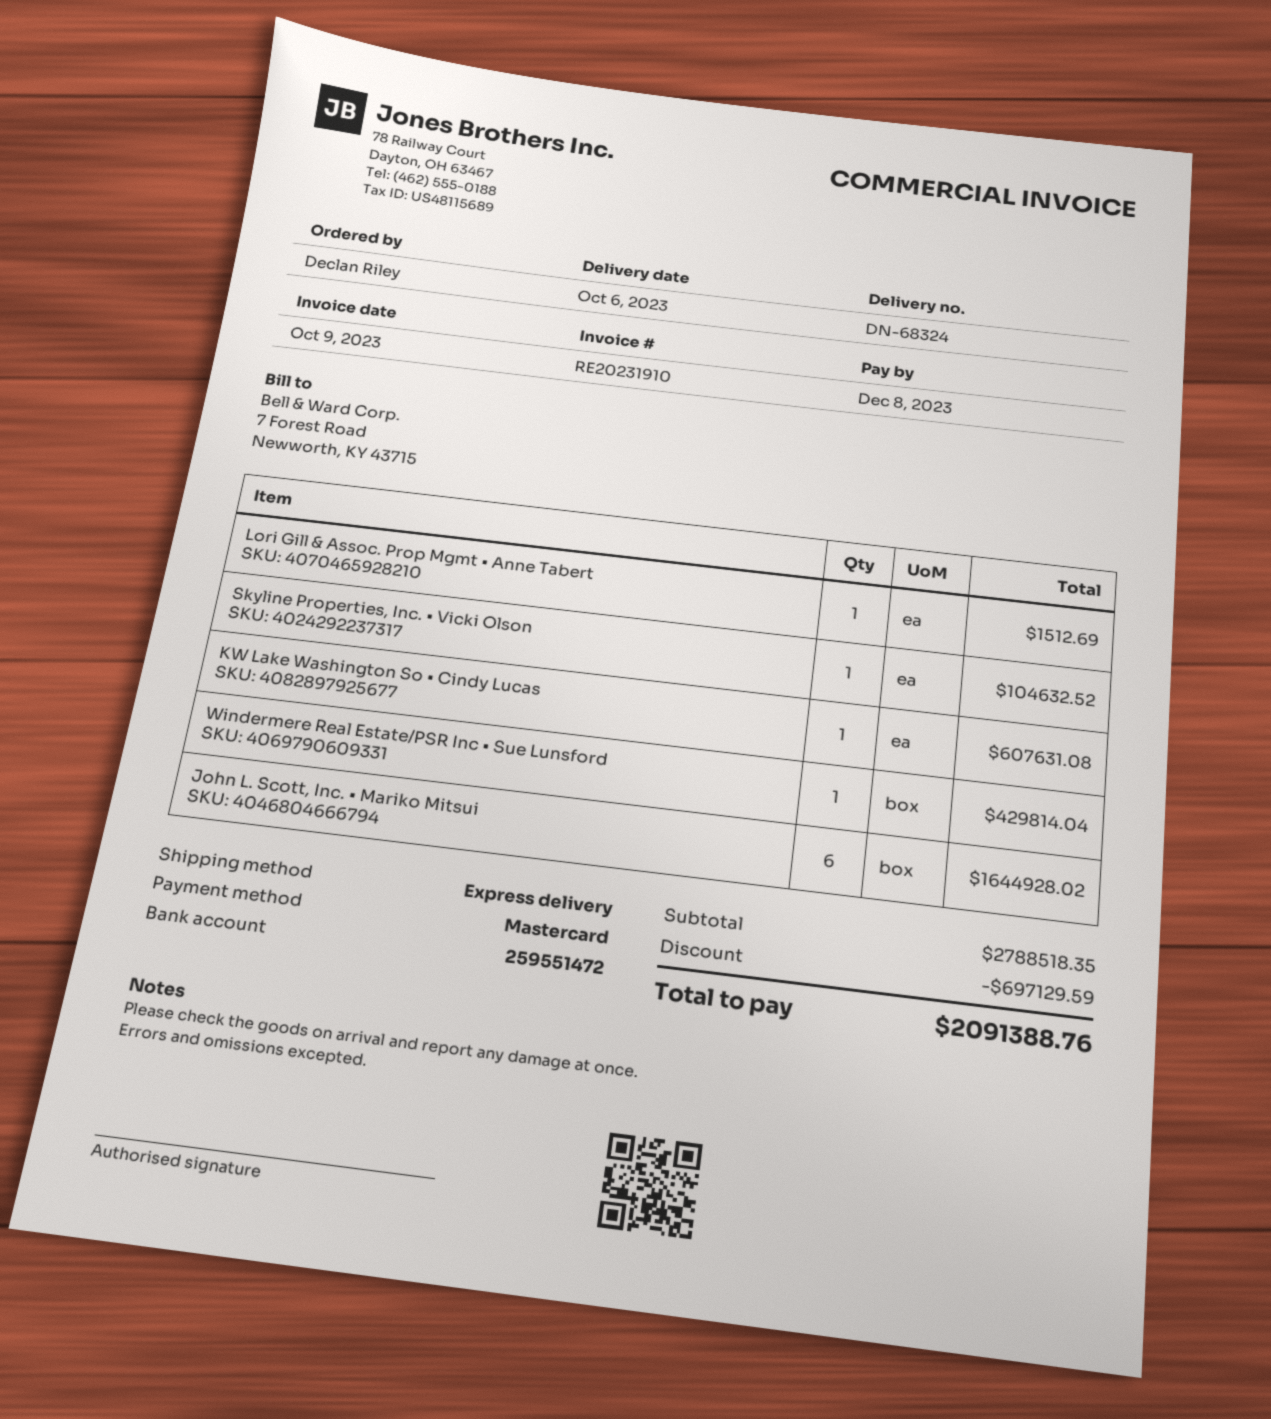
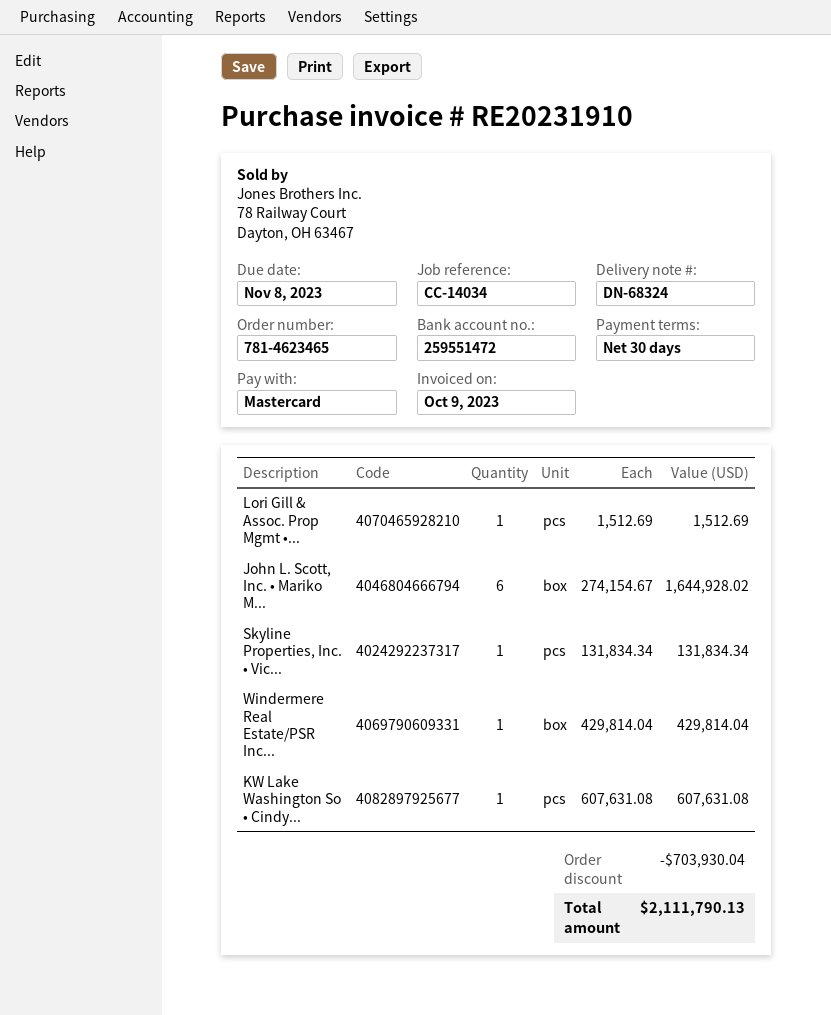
due date: 2023-12-08 -> 2023-11-08
Skyline Properties, Inc. • Vicki Olson: 1 for 104632.52 -> 1 for 131834.34
discount: 697129.59 -> 703930.04
total: 2091388.76 -> 2111790.13

